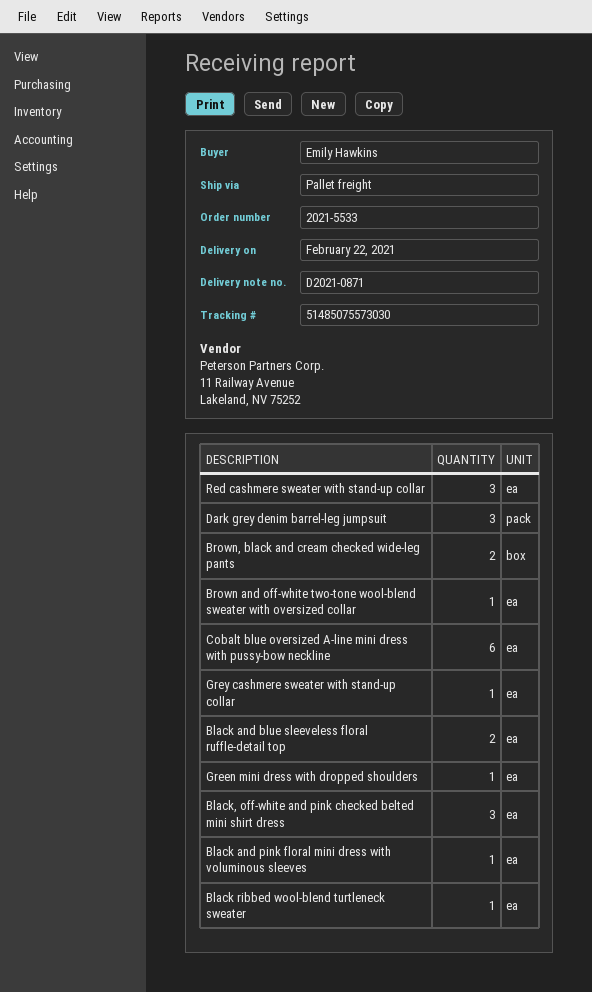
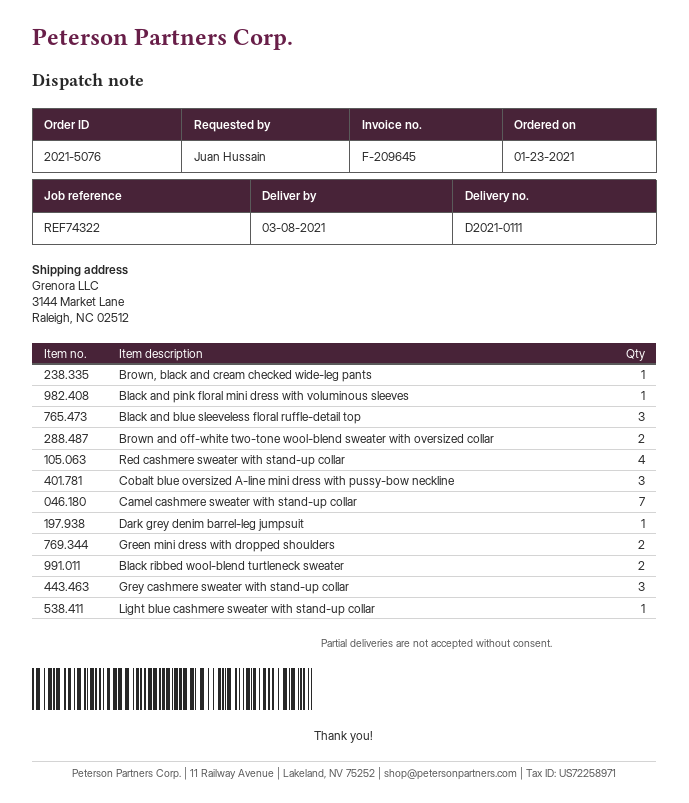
order number: 2021-5533 -> 2021-5076
delivery note number: D2021-0871 -> D2021-0111
delivery date: 2021-02-22 -> 2021-03-08
ordered by: Emily Hawkins -> Juan Hussain
Red cashmere sweater with stand-up collar: 3 -> 4
Dark grey denim barrel-leg jumpsuit: 3 -> 1
Brown, black and cream checked wide-leg pants: 2 -> 1
Brown and off-white two-tone wool-blend sweater with oversized collar: 1 -> 2
Cobalt blue oversized A-line mini dress with pussy-bow neckline: 6 -> 3
Grey cashmere sweater with stand-up collar: 1 -> 3
Black and blue sleeveless floral ruffle-detail top: 2 -> 3
Green mini dress with dropped shoulders: 1 -> 2
Black, off-white and pink checked belted mini shirt dress: 3 -> none
Black ribbed wool-blend turtleneck sweater: 1 -> 2
Camel cashmere sweater with stand-up collar: none -> 7
Light blue cashmere sweater with stand-up collar: none -> 1

